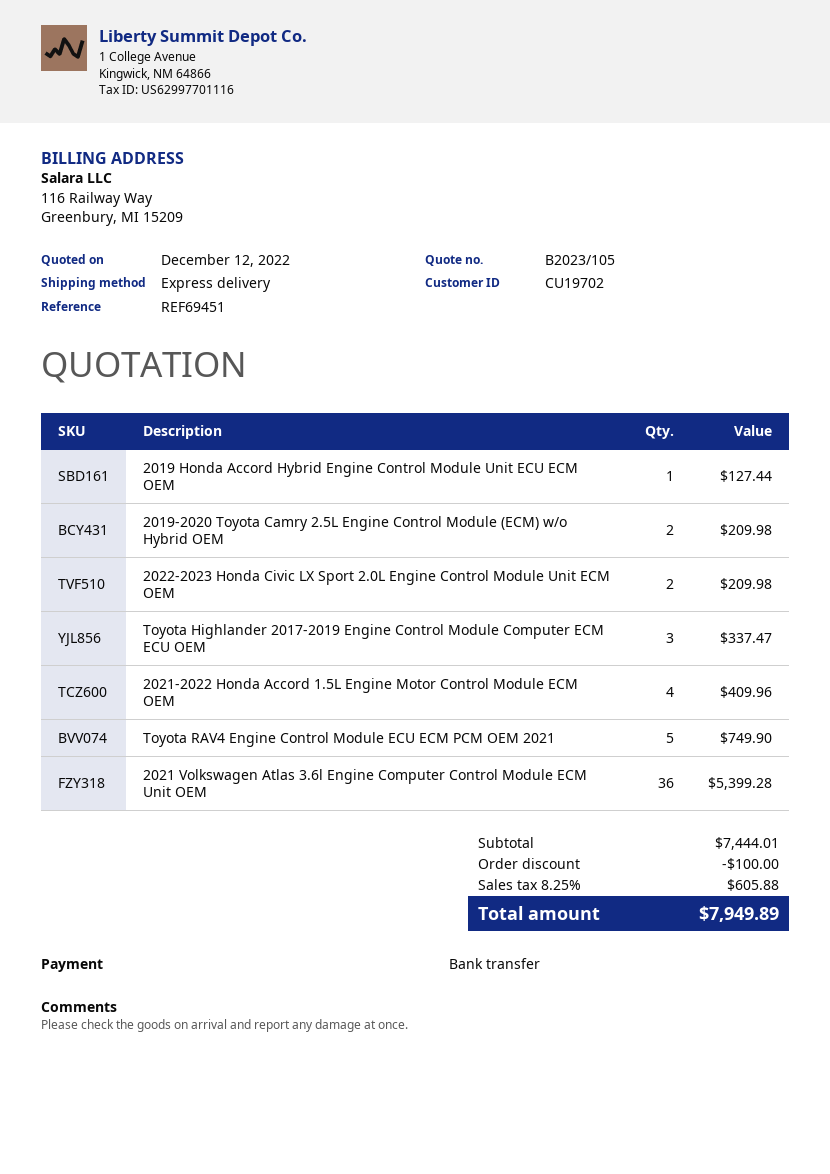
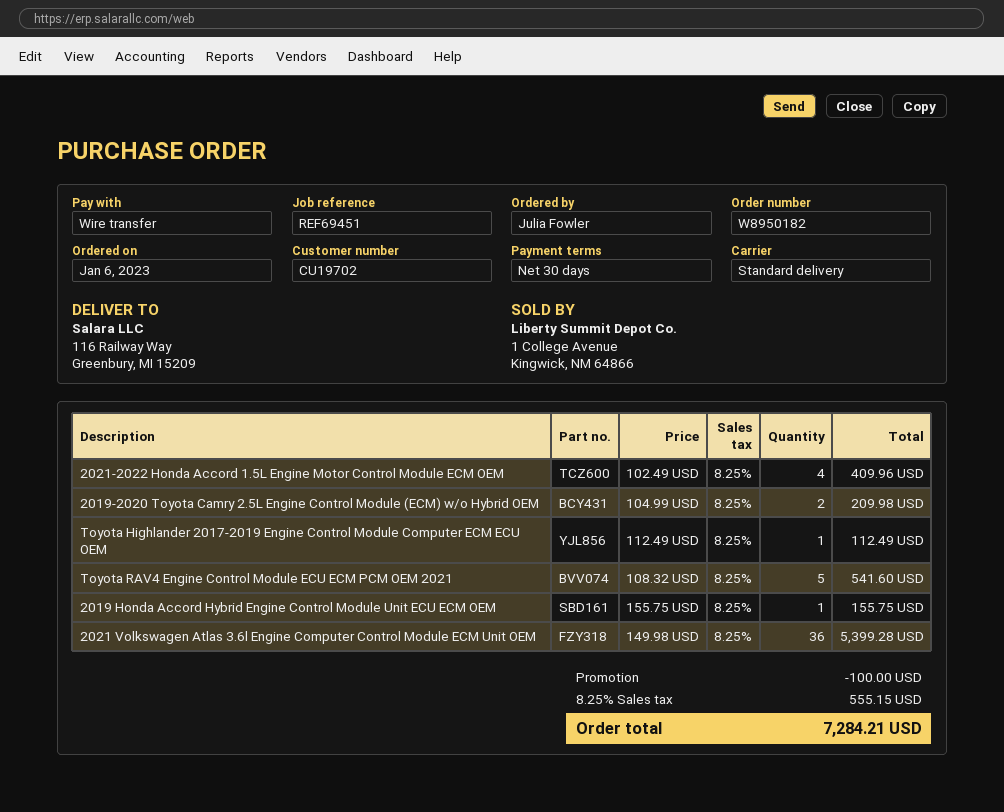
shipping method: express -> standard
2019 Honda Accord Hybrid Engine Control Module Unit ECU ECM OEM: 1 for 127.44 -> 1 for 155.75
2022-2023 Honda Civic LX Sport 2.0L Engine Control Module Unit ECM OEM: 2 for 209.98 -> none
Toyota Highlander 2017-2019 Engine Control Module Computer ECM ECU OEM: 3 for 337.47 -> 1 for 112.49
Toyota RAV4 Engine Control Module ECU ECM PCM OEM 2021: 5 for 749.90 -> 5 for 541.60
tax: 8.25% = 605.88 -> 8.25% = 555.15
total: 7949.89 -> 7284.21

